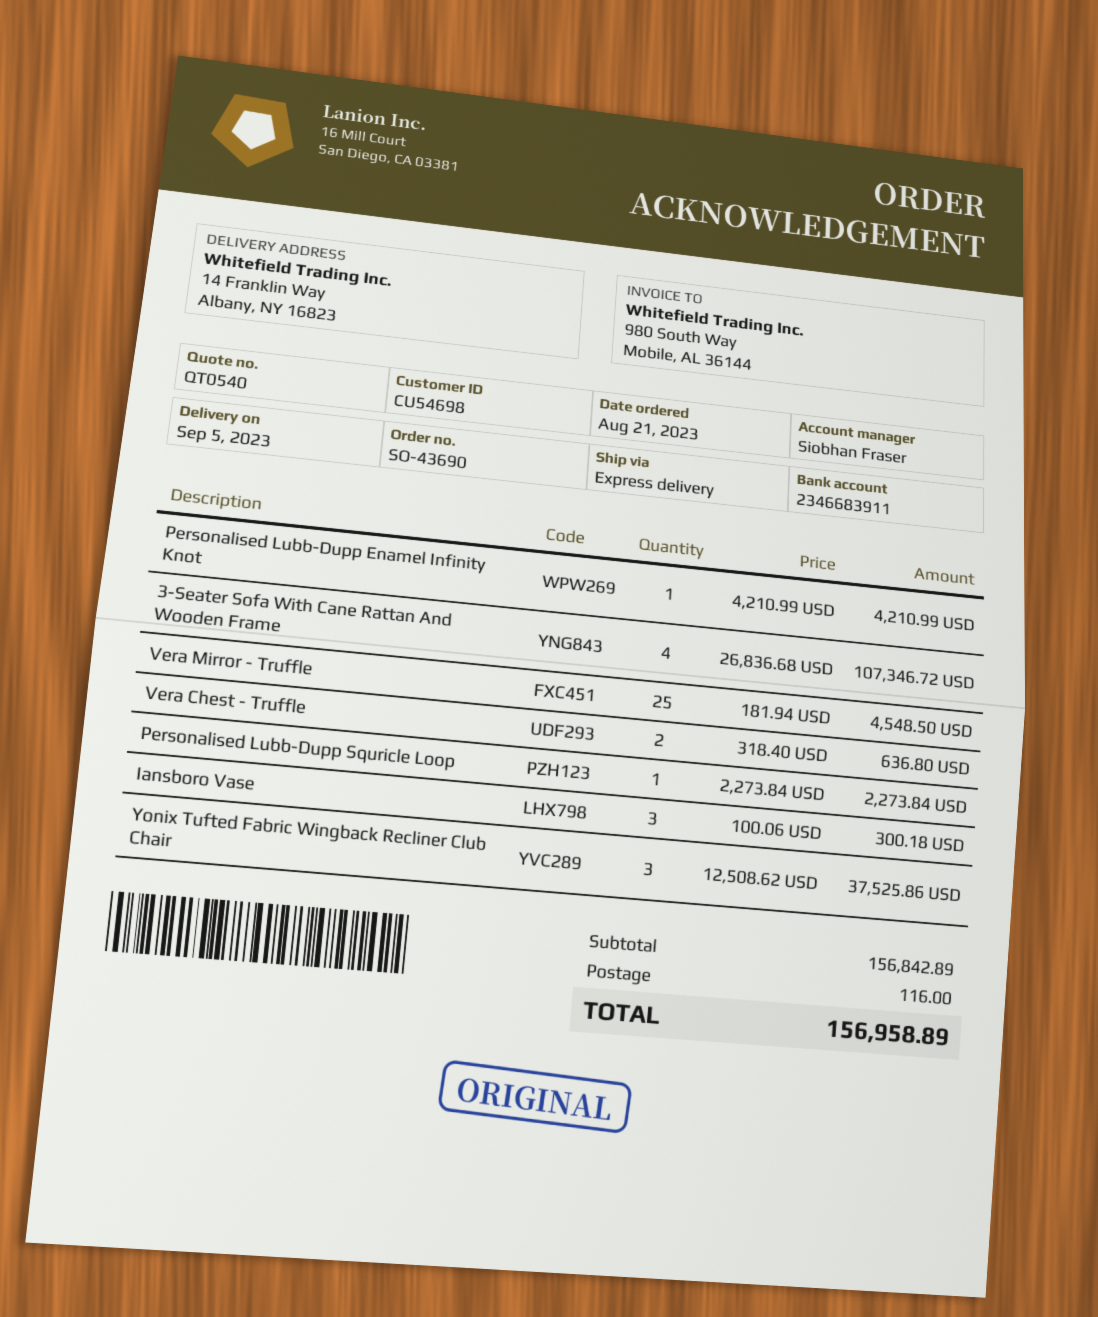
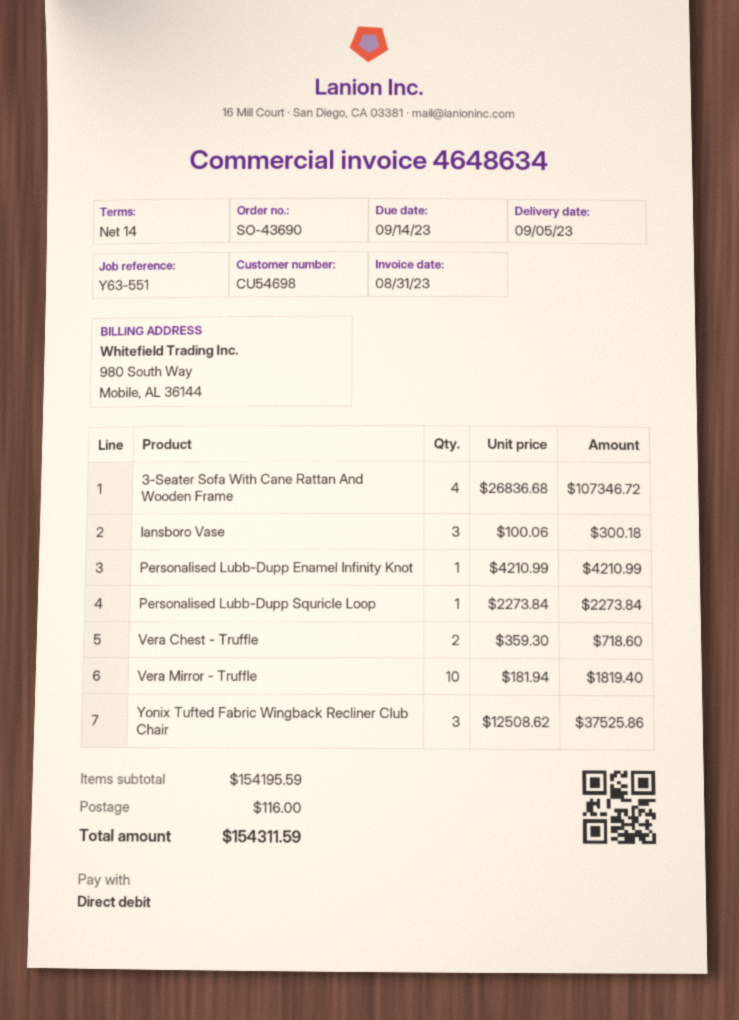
Vera Mirror - Truffle: 25 x 181.94 = 4548.50 -> 10 x 181.94 = 1819.40
Vera Chest - Truffle: 2 x 318.40 = 636.80 -> 2 x 359.30 = 718.60
subtotal: 156842.89 -> 154195.59
total: 156958.89 -> 154311.59

